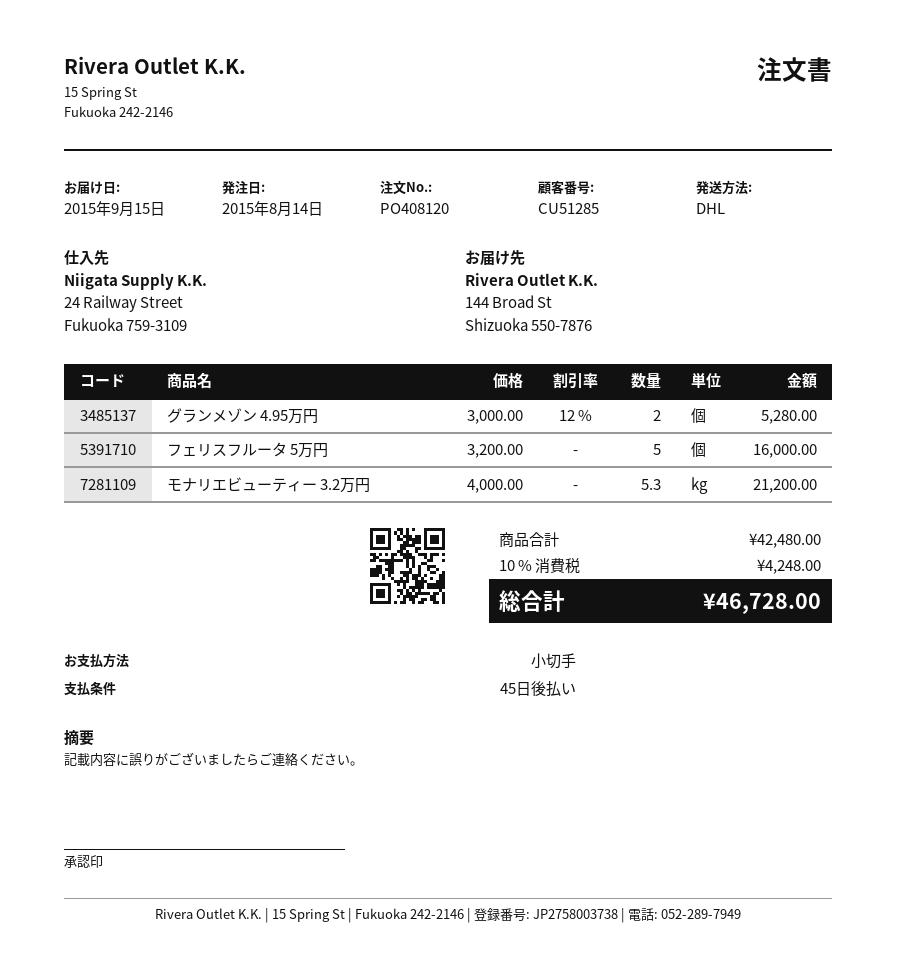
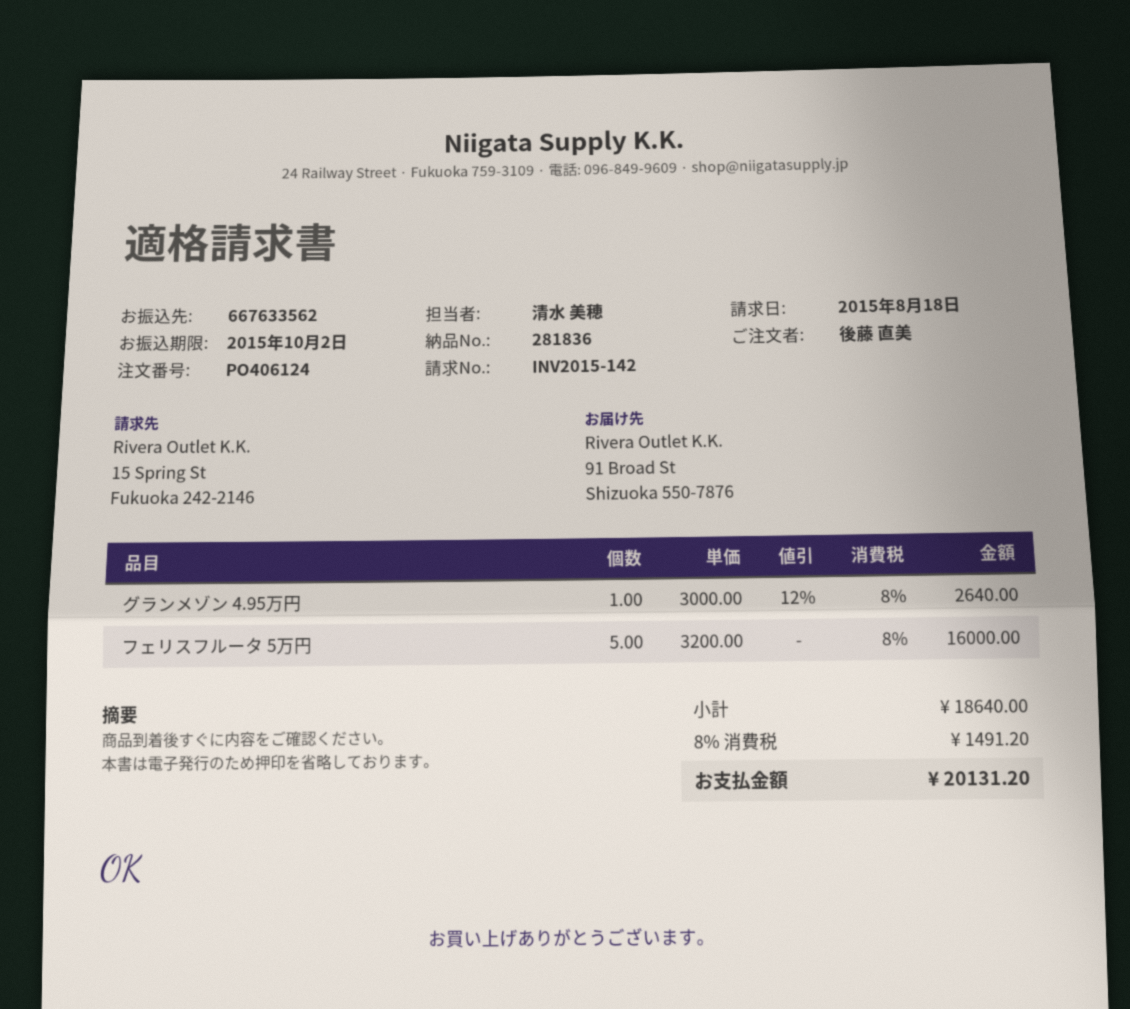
order number: PO408120 -> PO406124
ship to: 144 Broad St, Shizuoka 550-7876 -> 91 Broad St, Shizuoka 550-7876
グランメゾン 4.95万円: 2 x 3000.00 - 12% = 5280.00 -> 1 x 3000.00 - 12% = 2640.00
モナリエビューティー 3.2万円: 5.3 x 4000.00 = 21200.00 -> none
subtotal: 42480.00 -> 18640.00
tax: 10% = 4248.00 -> 8% = 1491.20
total: 46728.00 -> 20131.20

